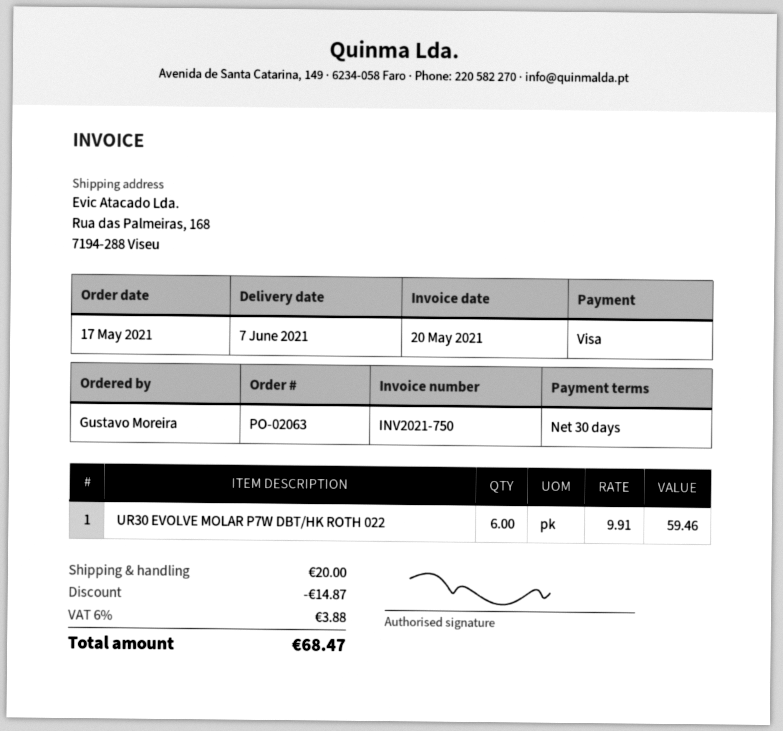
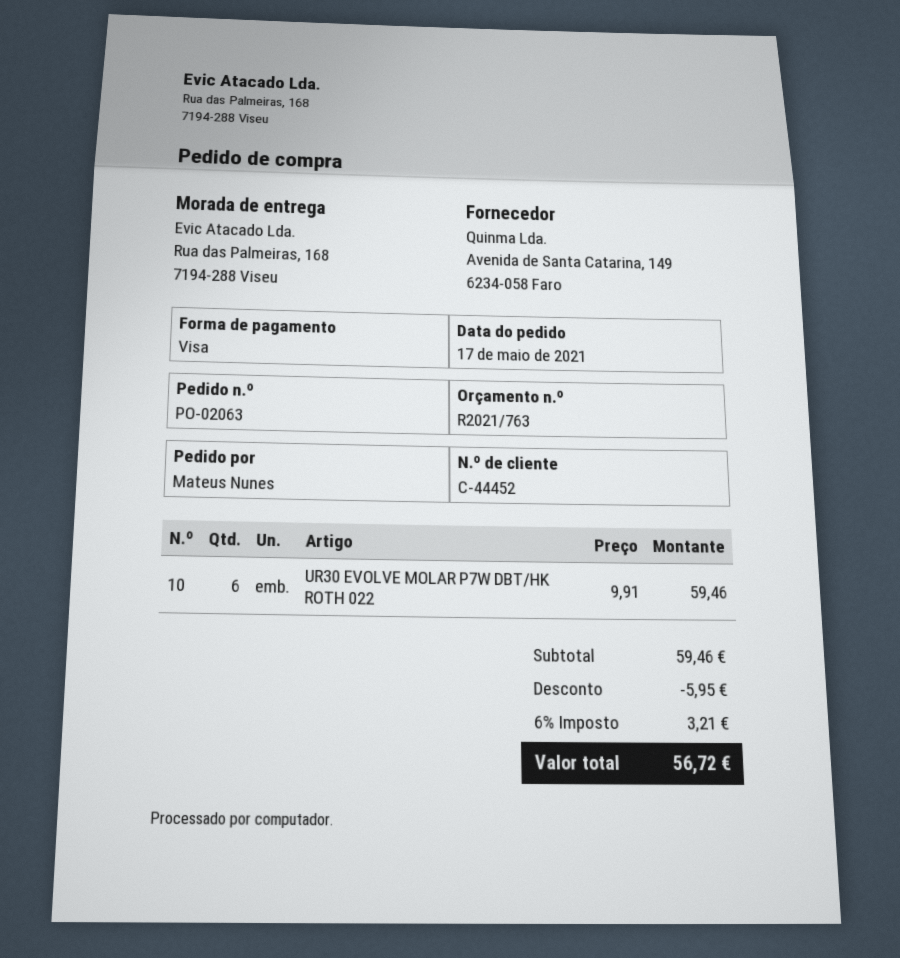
ordered by: Gustavo Moreira -> Mateus Nunes
discount: 14.87 -> 5.95
shipping: 20.00 -> none
tax: 6% = 3.88 -> 6% = 3.21
total: 68.47 -> 56.72

